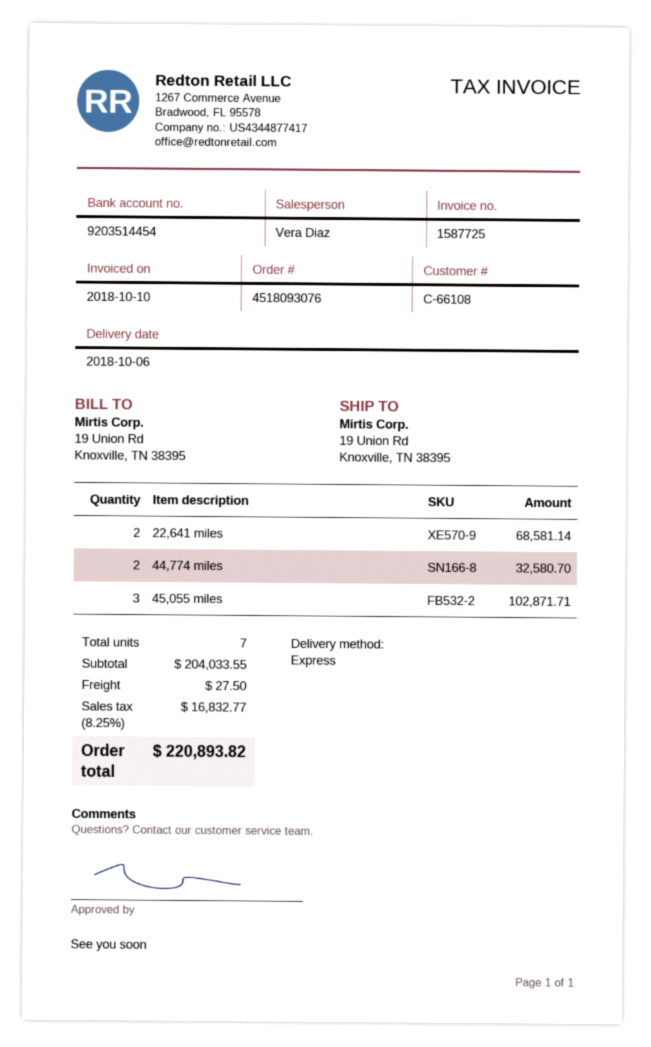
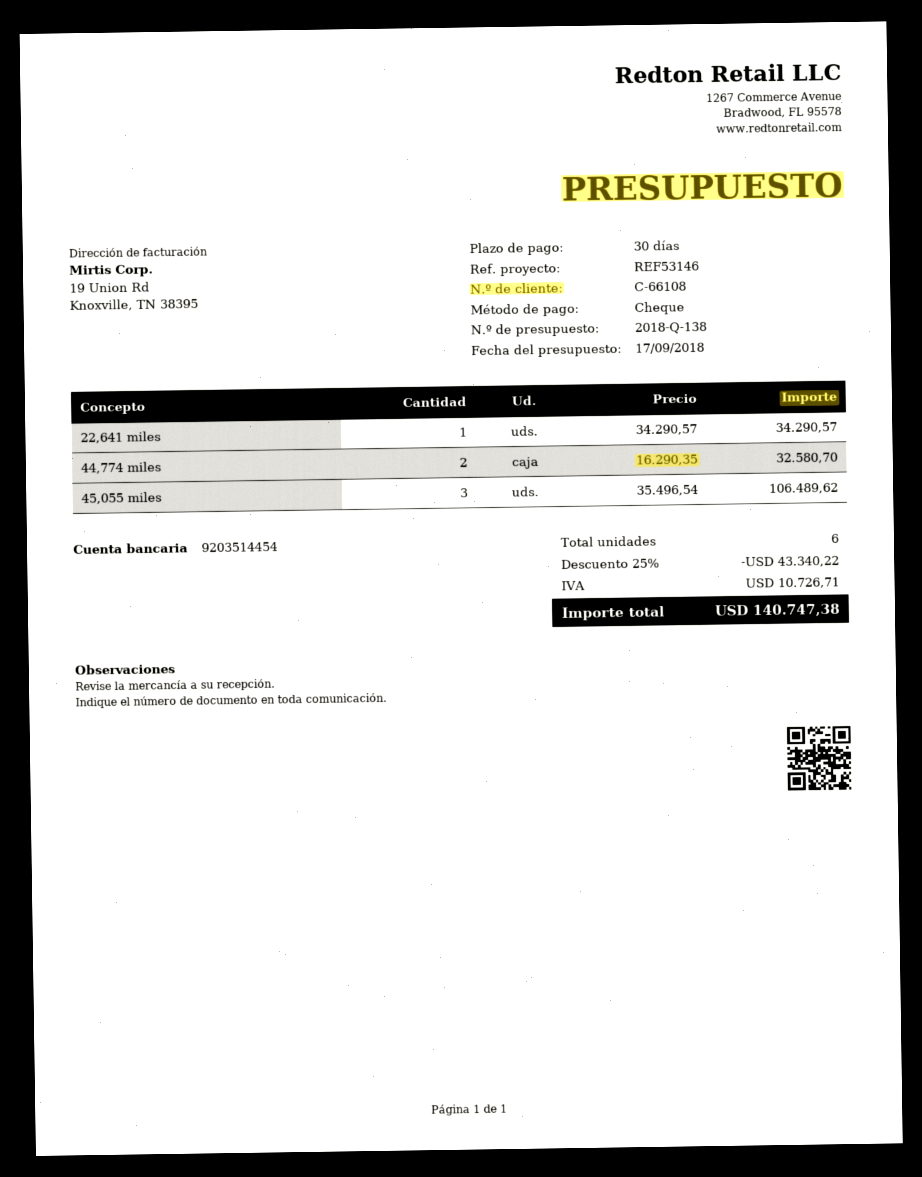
22,641 miles: 2 for 68581.14 -> 1 for 34290.57
45,055 miles: 3 for 102871.71 -> 3 for 106489.62
total quantity: 7 -> 6
discount: none -> 25% = 43340.22
shipping: 27.50 -> none
tax: 16832.77 -> 10726.71
total: 220893.82 -> 140747.38

